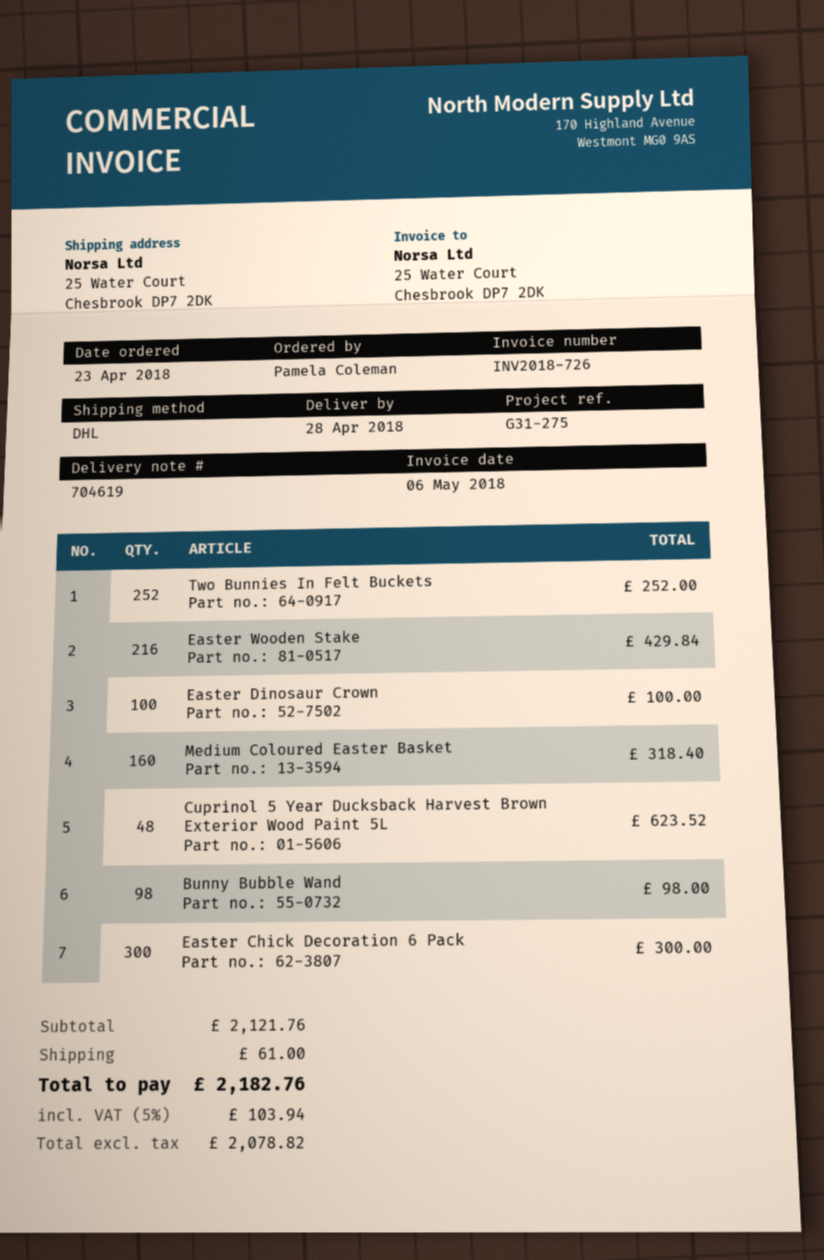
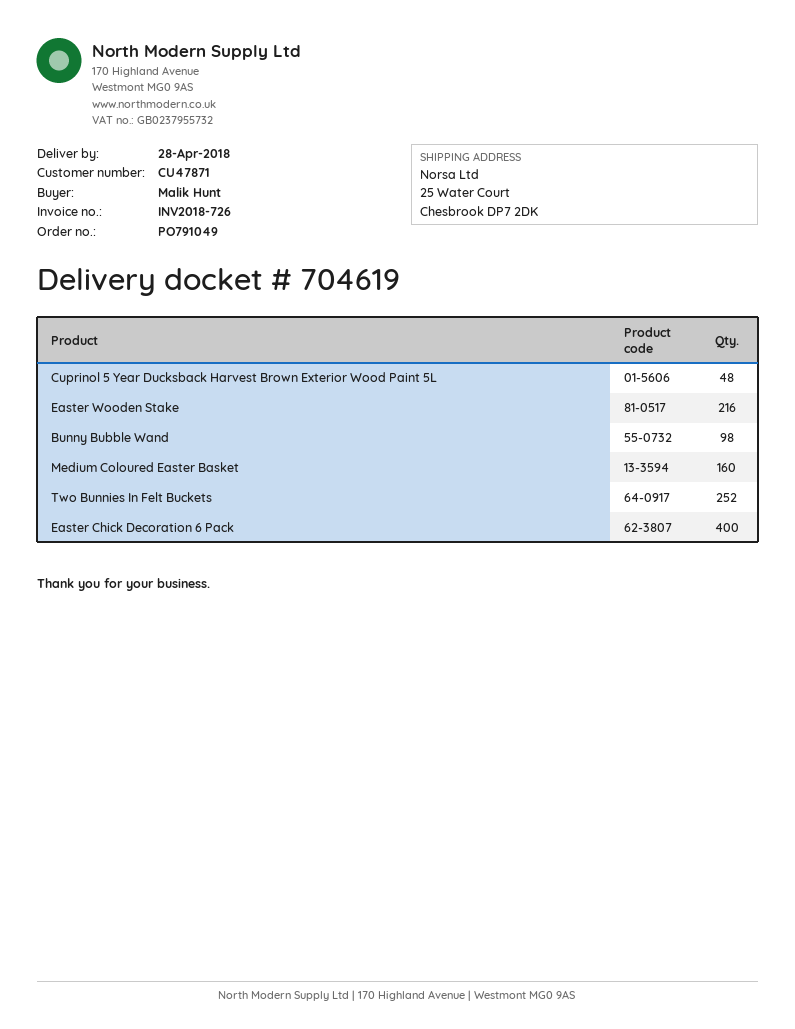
ordered by: Pamela Coleman -> Malik Hunt
Easter Dinosaur Crown: 100 -> none
Easter Chick Decoration 6 Pack: 300 -> 400

